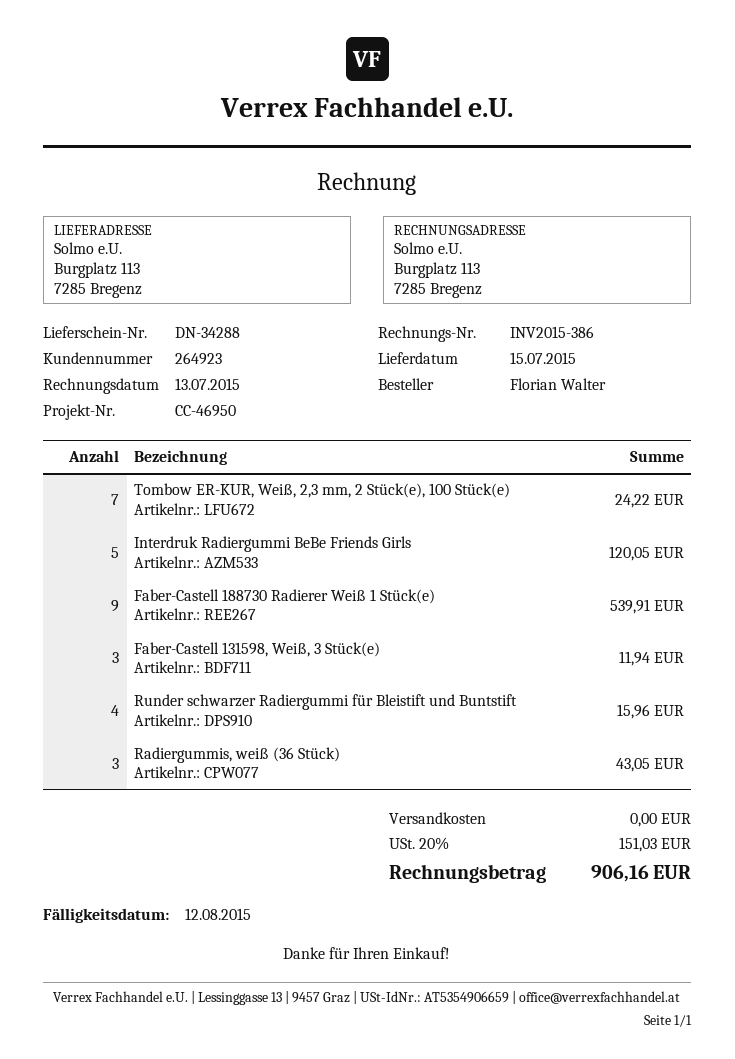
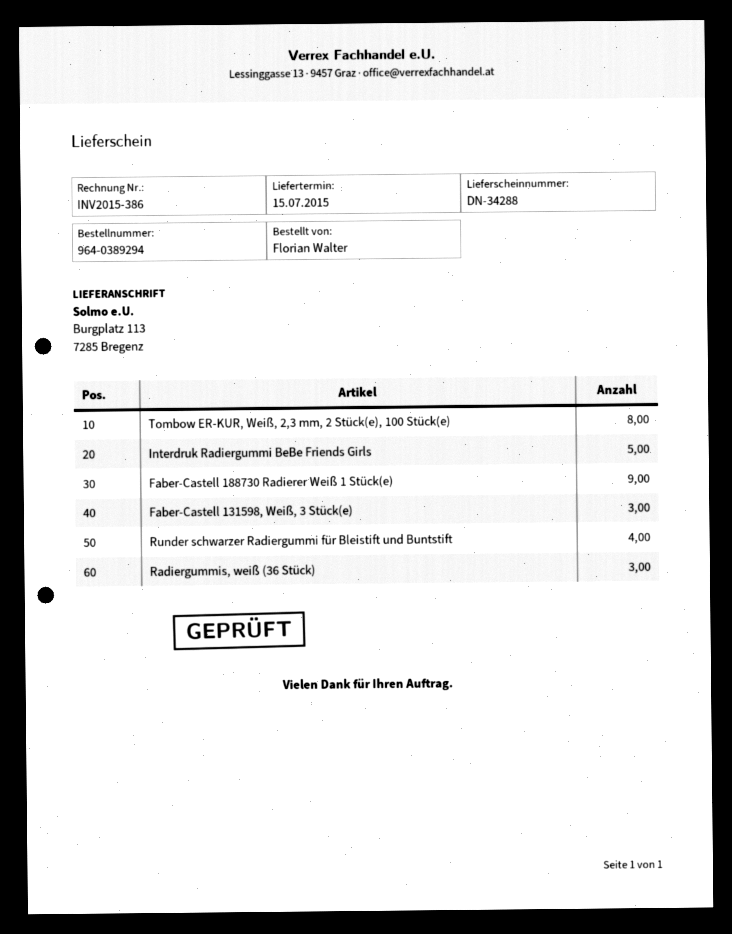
Tombow ER-KUR, Weiß, 2,3 mm, 2 Stück(e), 100 Stück(e): 7 -> 8

